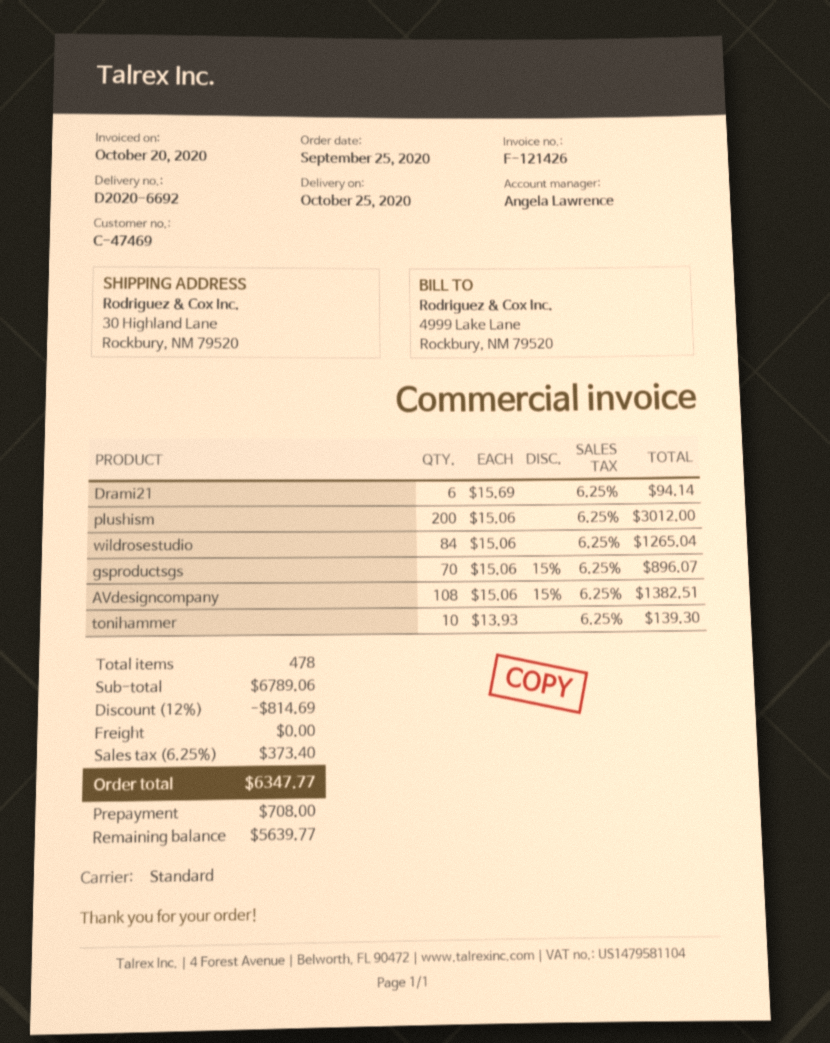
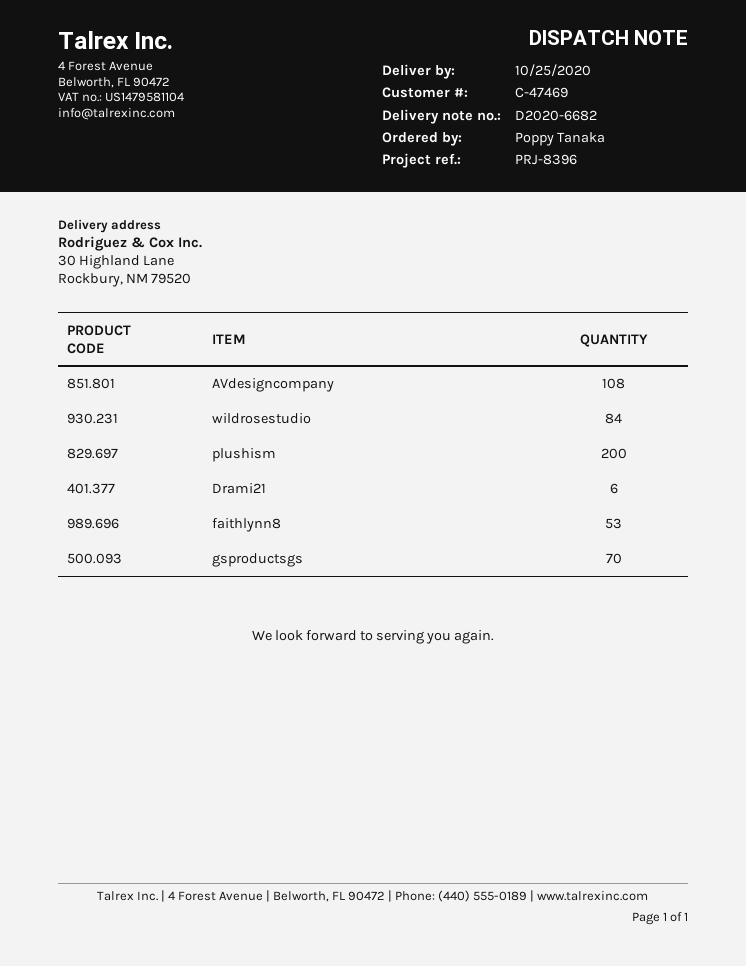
delivery note number: D2020-6692 -> D2020-6682
tonihammer: 10 -> none
faithlynn8: none -> 53

